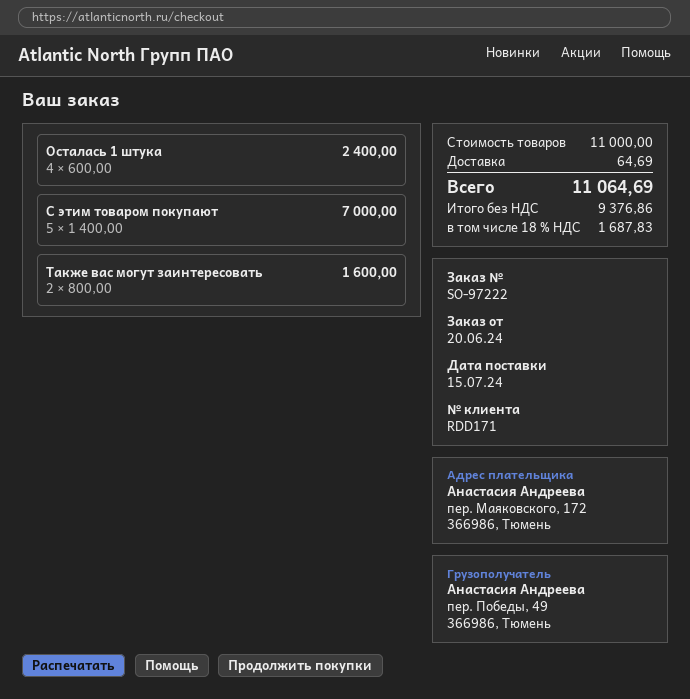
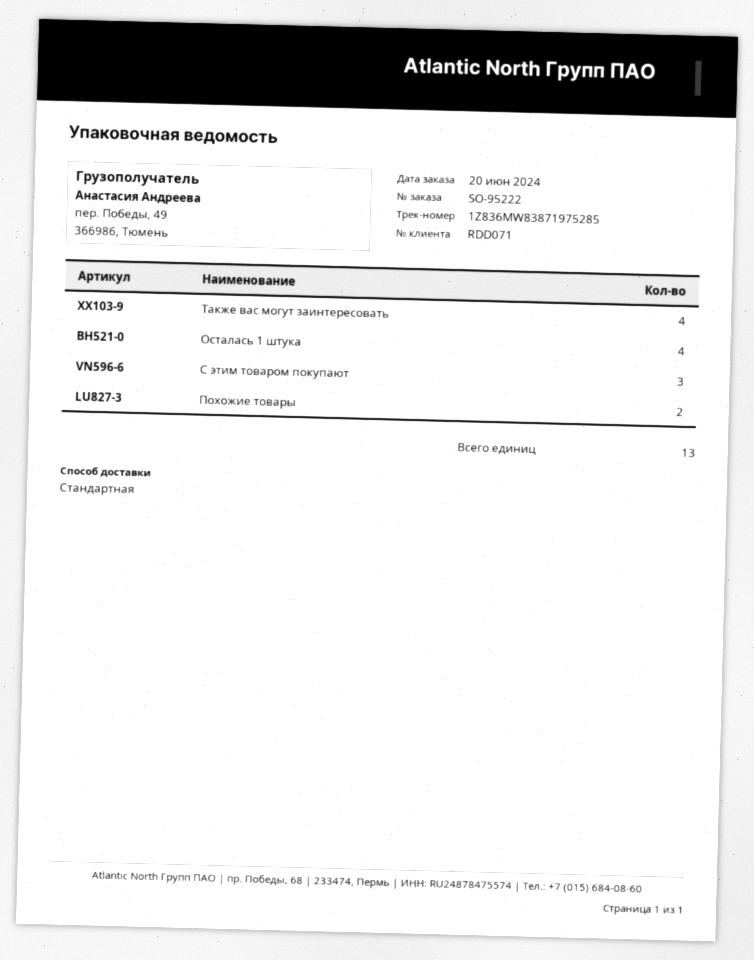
order number: SO-97222 -> SO-95222
customer number: RDD171 -> RDD071
С этим товаром покупают: 5 -> 3
Также вас могут заинтересовать: 2 -> 4
Похожие товары: none -> 2

